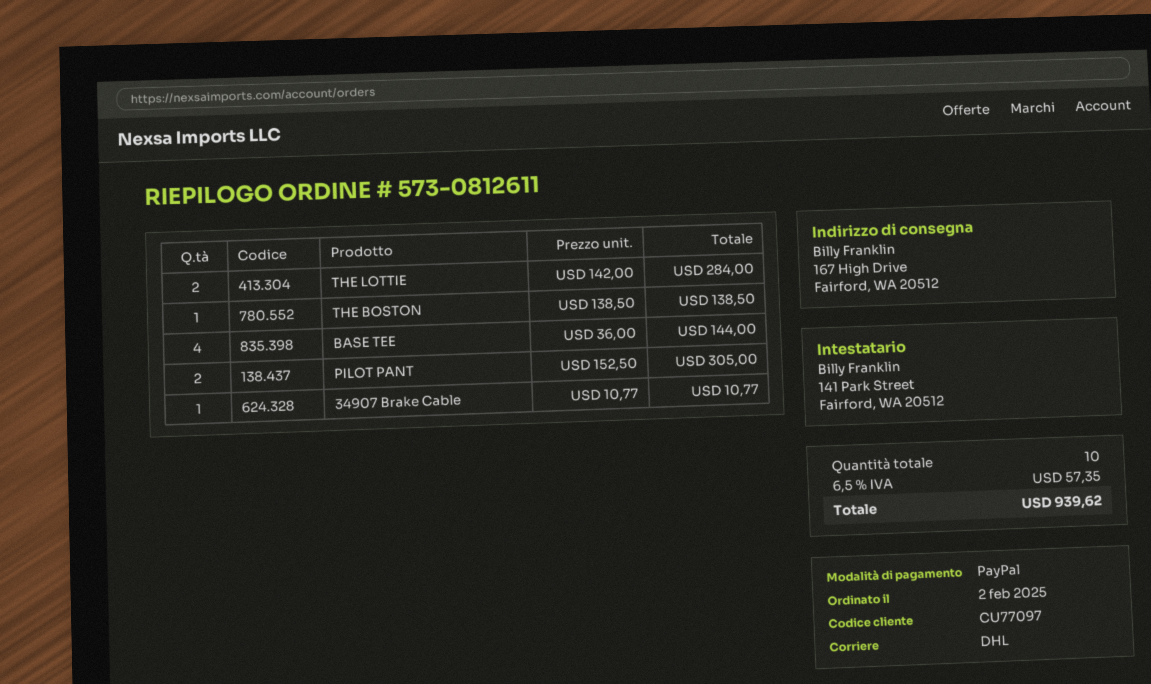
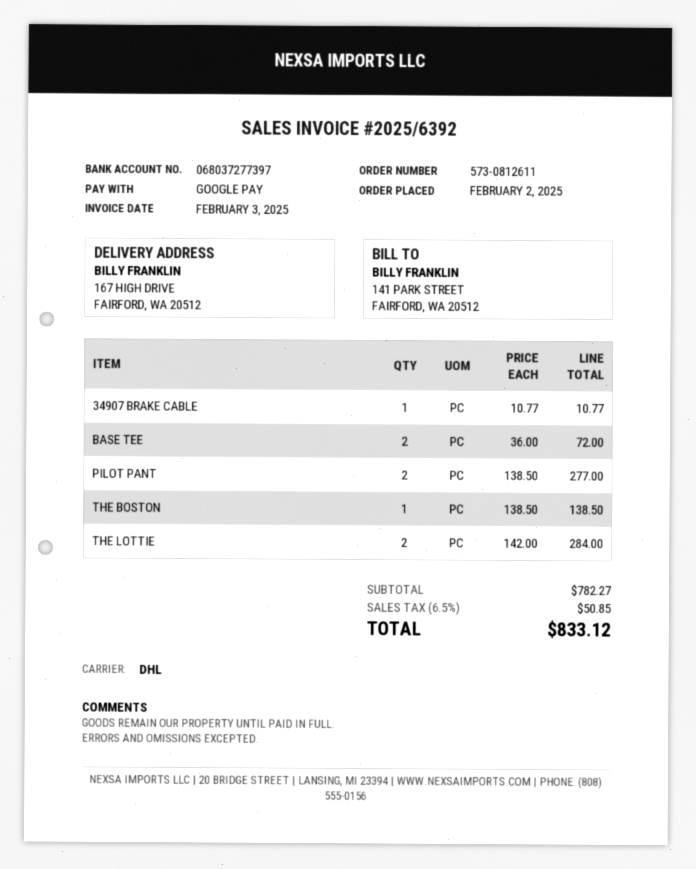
payment method: PayPal -> Google Pay
BASE TEE: 4 x 36.00 = 144.00 -> 2 x 36.00 = 72.00
PILOT PANT: 2 x 152.50 = 305.00 -> 2 x 138.50 = 277.00
tax: 6.5% = 57.35 -> 6.5% = 50.85
total: 939.62 -> 833.12

